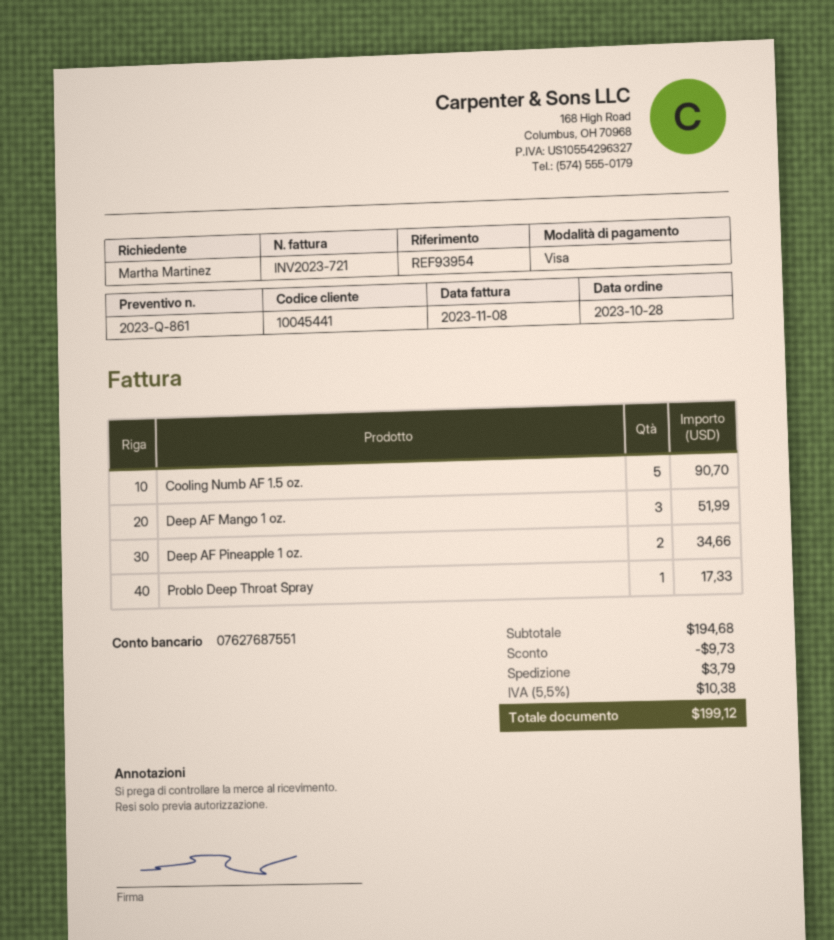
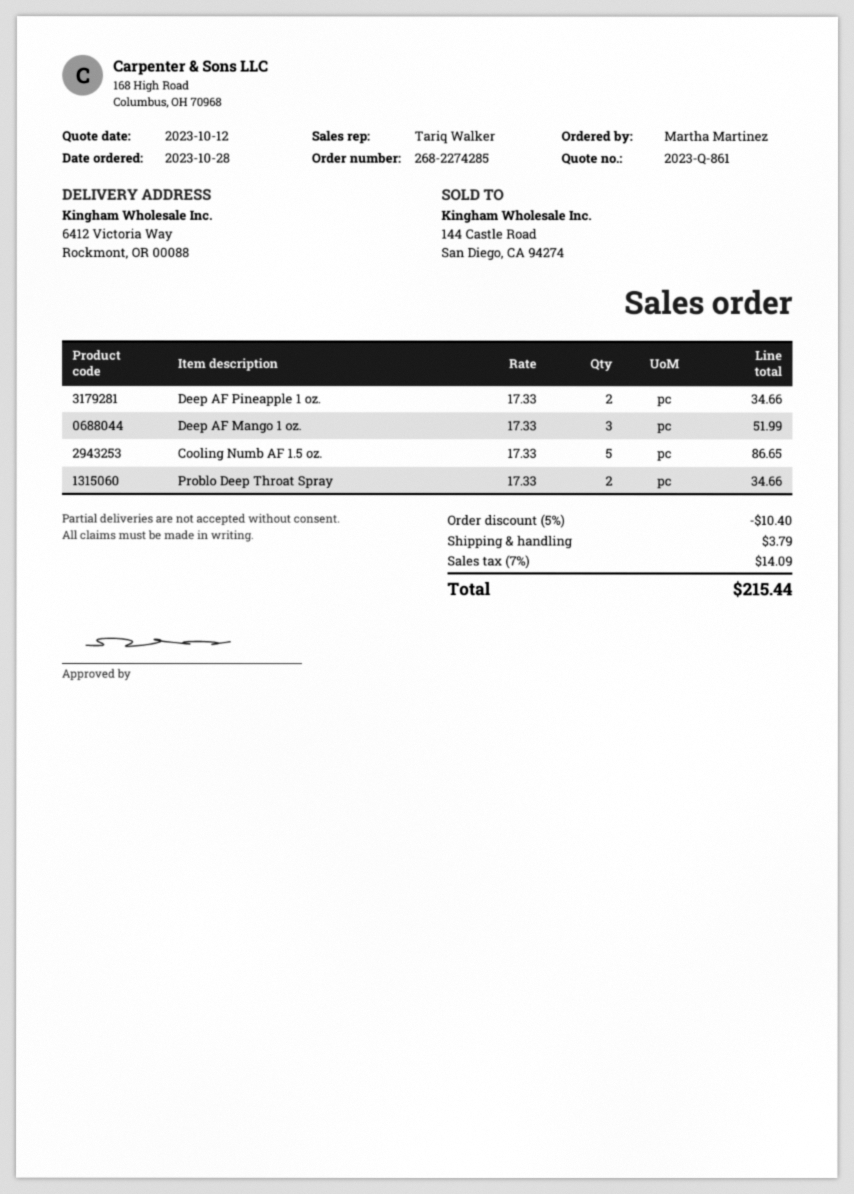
Cooling Numb AF 1.5 oz.: 5 for 90.70 -> 5 for 86.65
Problo Deep Throat Spray: 1 for 17.33 -> 2 for 34.66
discount: 9.73 -> 10.40
tax: 5.5% = 10.38 -> 7% = 14.09
total: 199.12 -> 215.44

